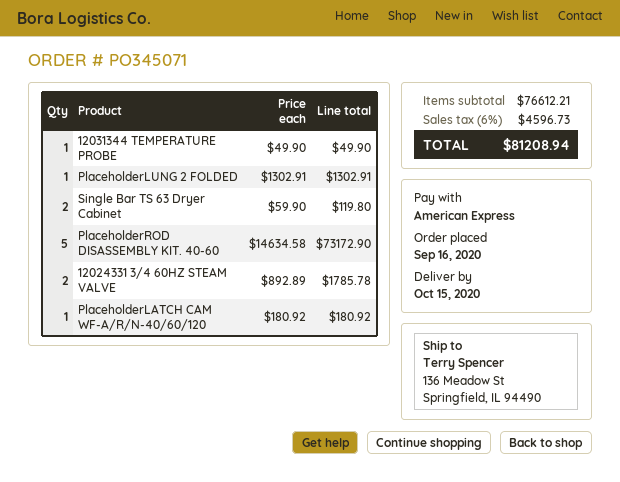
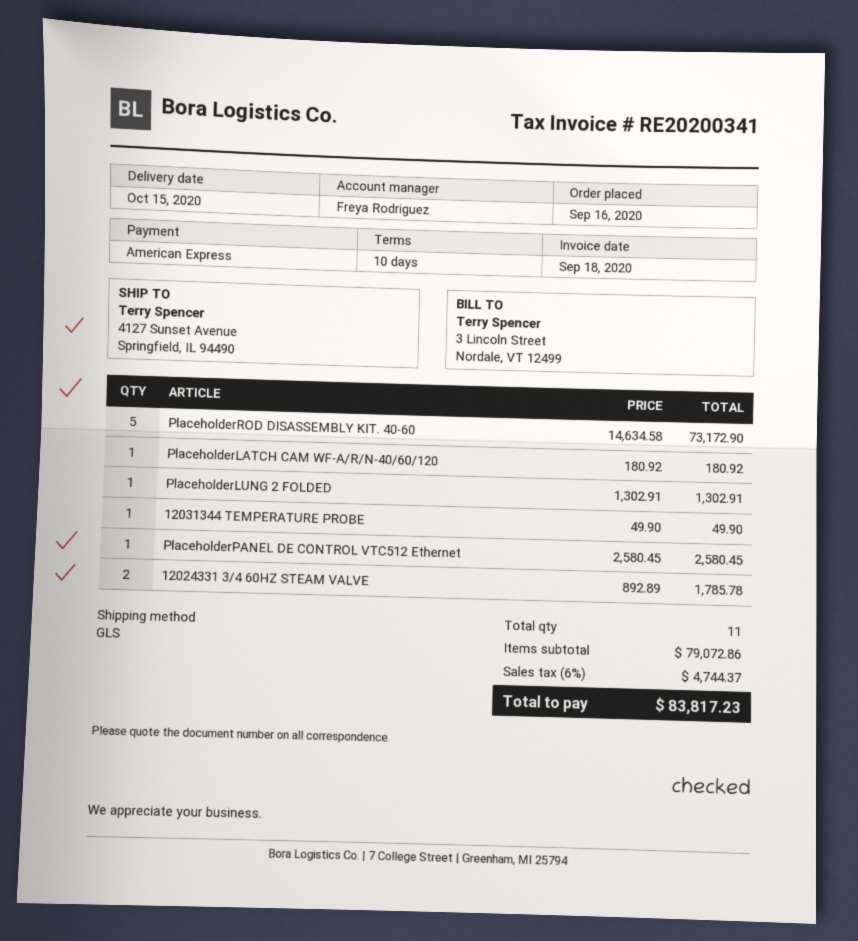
ship to: 136 Meadow St, Springfield, IL 94490 -> 4127 Sunset Avenue, Springfield, IL 94490
Single Bar TS 63 Dryer Cabinet: 2 x 59.90 = 119.80 -> none
PlaceholderPANEL DE CONTROL VTC512 Ethernet: none -> 1 x 2580.45 = 2580.45
subtotal: 76612.21 -> 79072.86
tax: 6% = 4596.73 -> 6% = 4744.37
total: 81208.94 -> 83817.23

